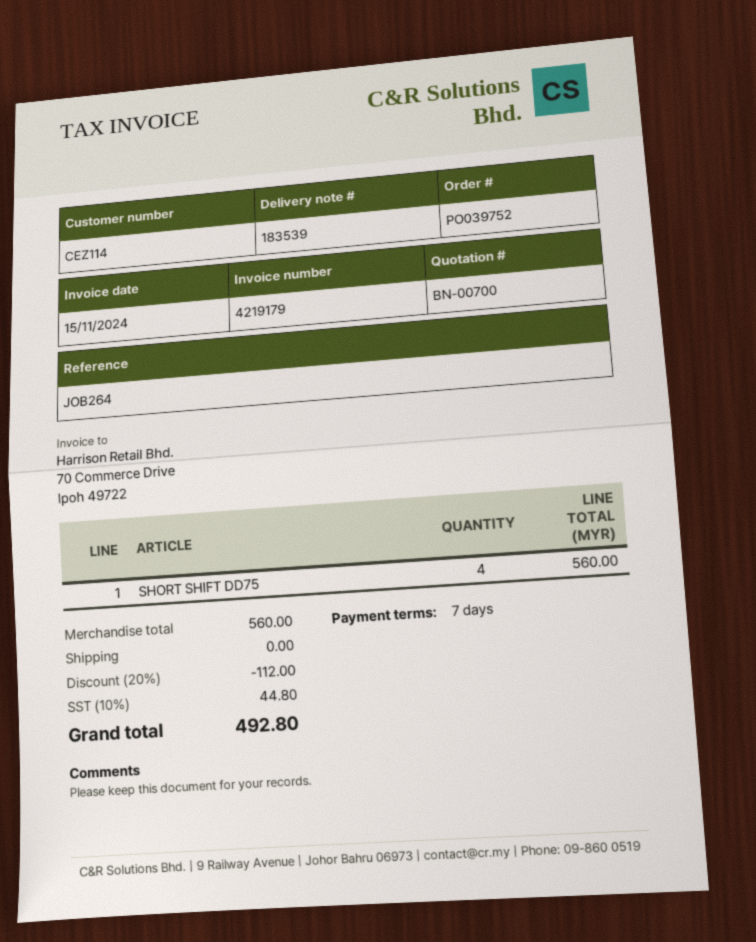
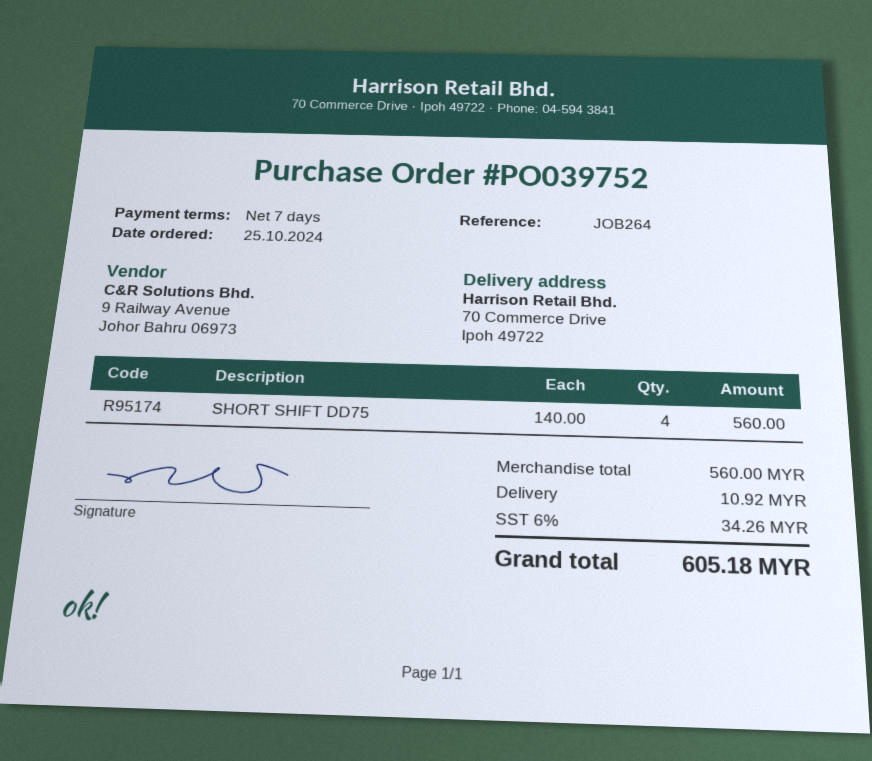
discount: 20% = 112.00 -> none
shipping: 0.00 -> 10.92
tax: 10% = 44.80 -> 6% = 34.26
total: 492.80 -> 605.18

